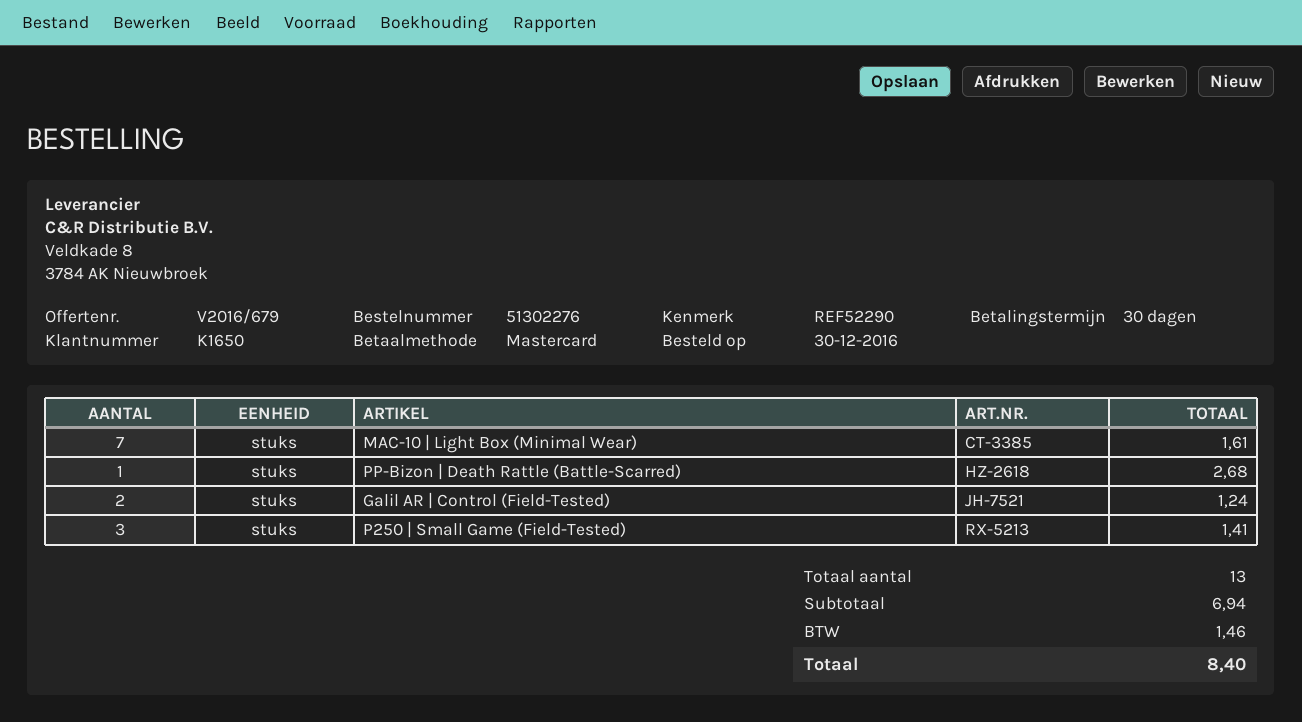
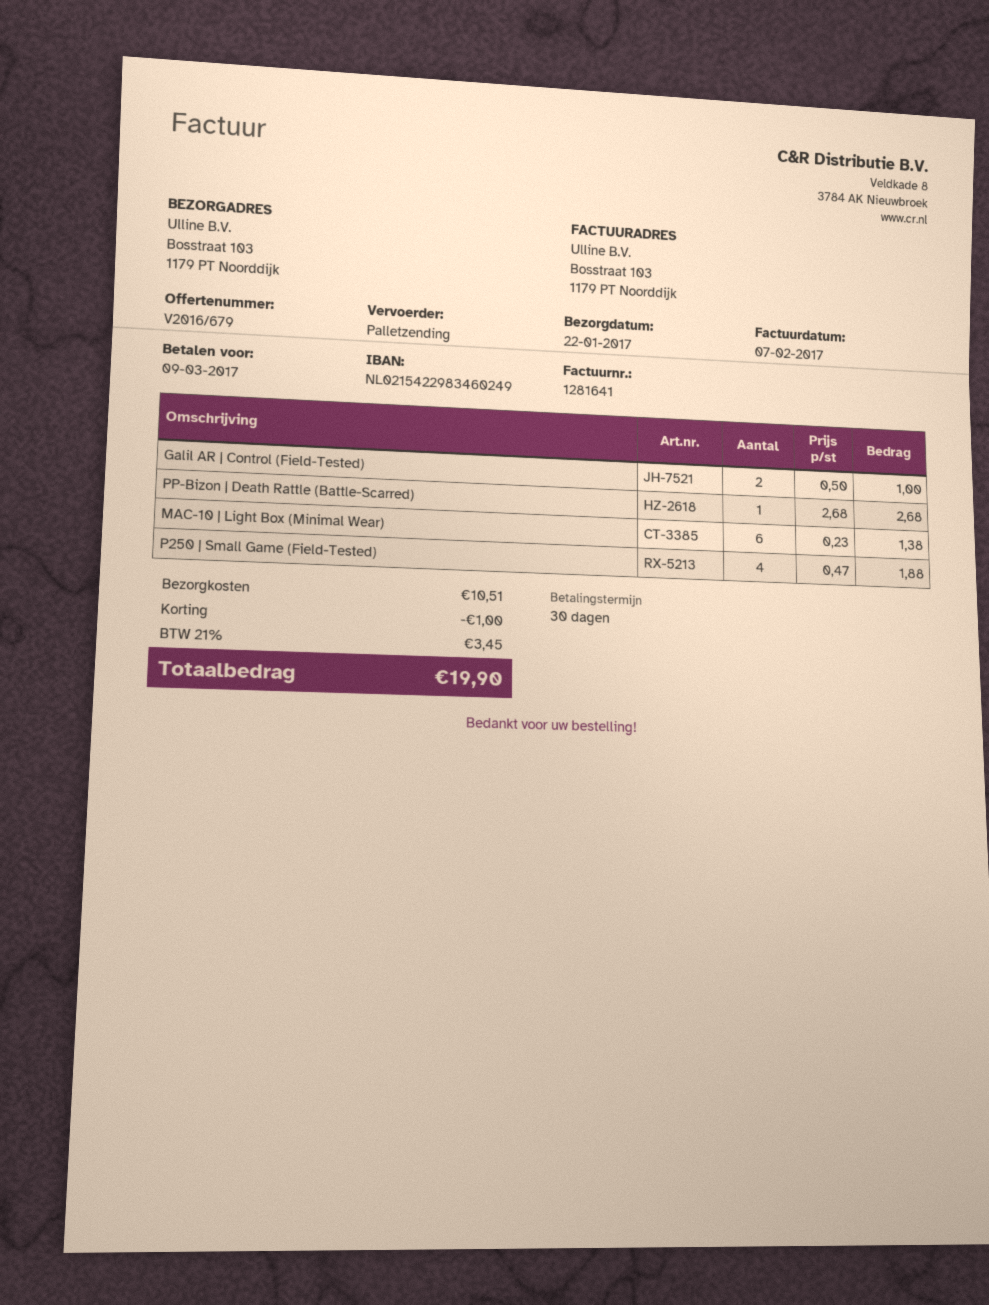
MAC-10 | Light Box (Minimal Wear): 7 for 1.61 -> 6 for 1.38
Galil AR | Control (Field-Tested): 2 for 1.24 -> 2 for 1.00
P250 | Small Game (Field-Tested): 3 for 1.41 -> 4 for 1.88
discount: none -> 1.00
shipping: none -> 10.51
tax: 1.46 -> 3.45
total: 8.40 -> 19.90

